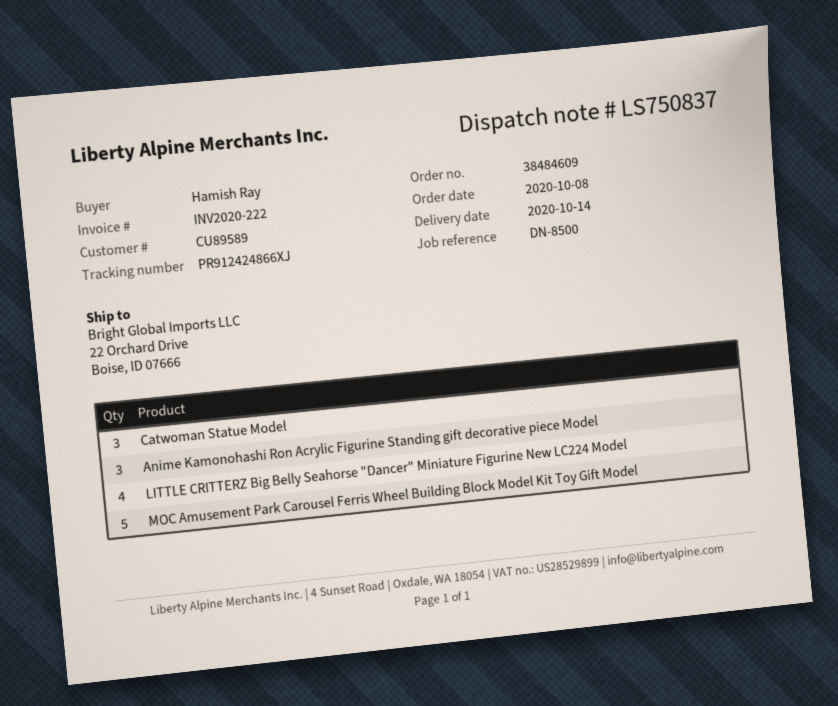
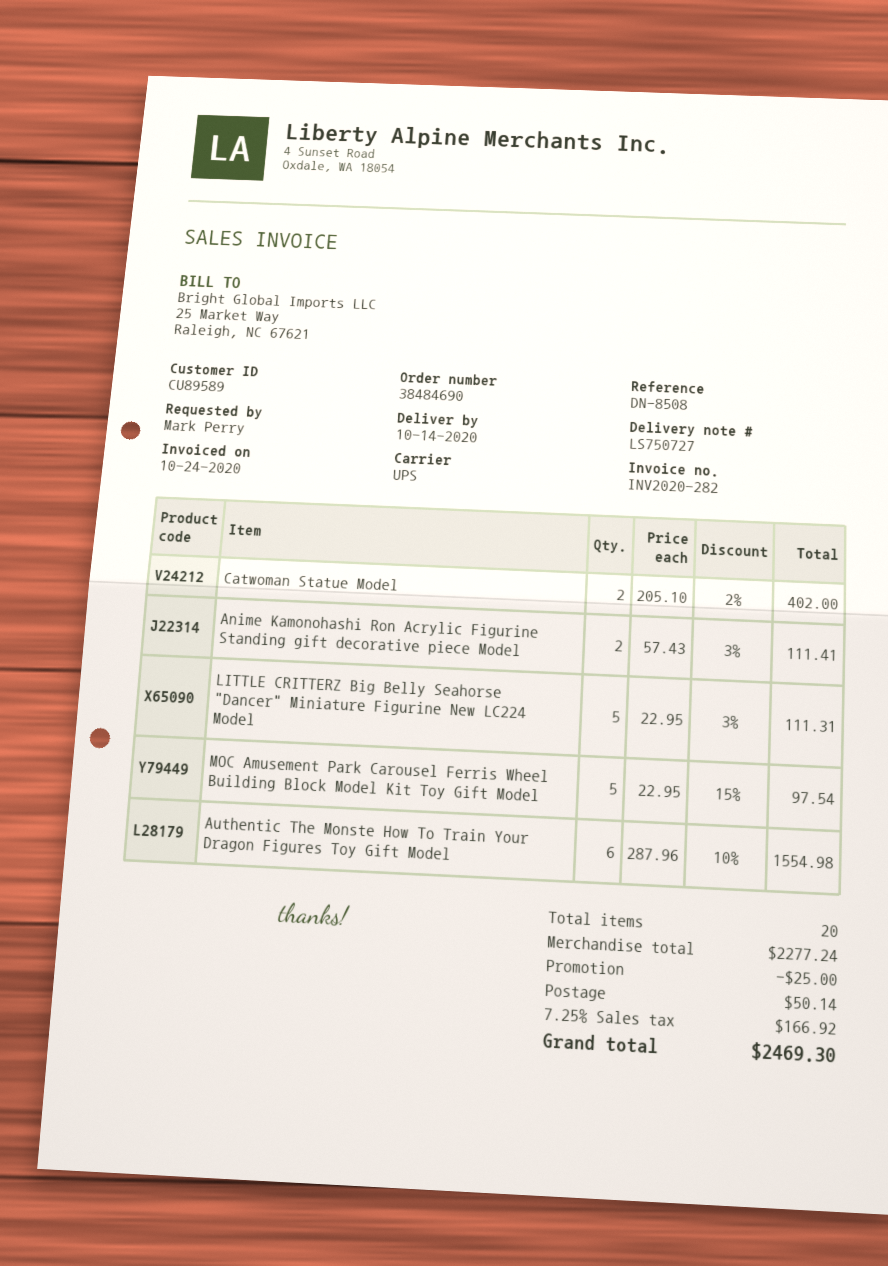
order number: 38484609 -> 38484690
delivery note number: LS750837 -> LS750727
invoice number: INV2020-222 -> INV2020-282
reference: DN-8500 -> DN-8508
ordered by: Hamish Ray -> Mark Perry
Catwoman Statue Model: 3 -> 2
Anime Kamonohashi Ron Acrylic Figurine Standing gift decorative piece Model: 3 -> 2
LITTLE CRITTERZ Big Belly Seahorse "Dancer" Miniature Figurine New LC224 Model: 4 -> 5
Authentic The Monste How To Train Your Dragon Figures Toy Gift Model: none -> 6

